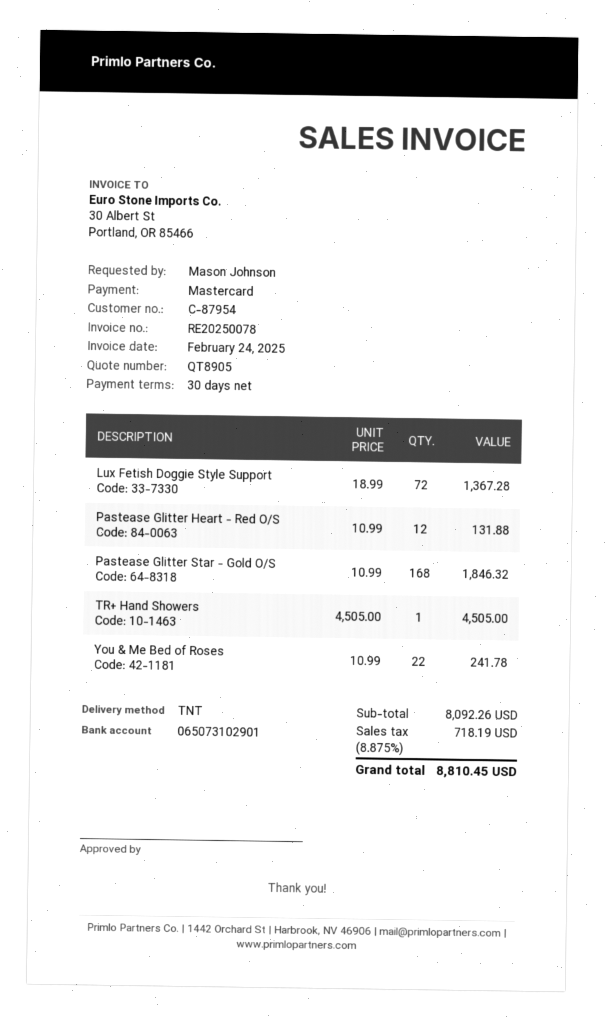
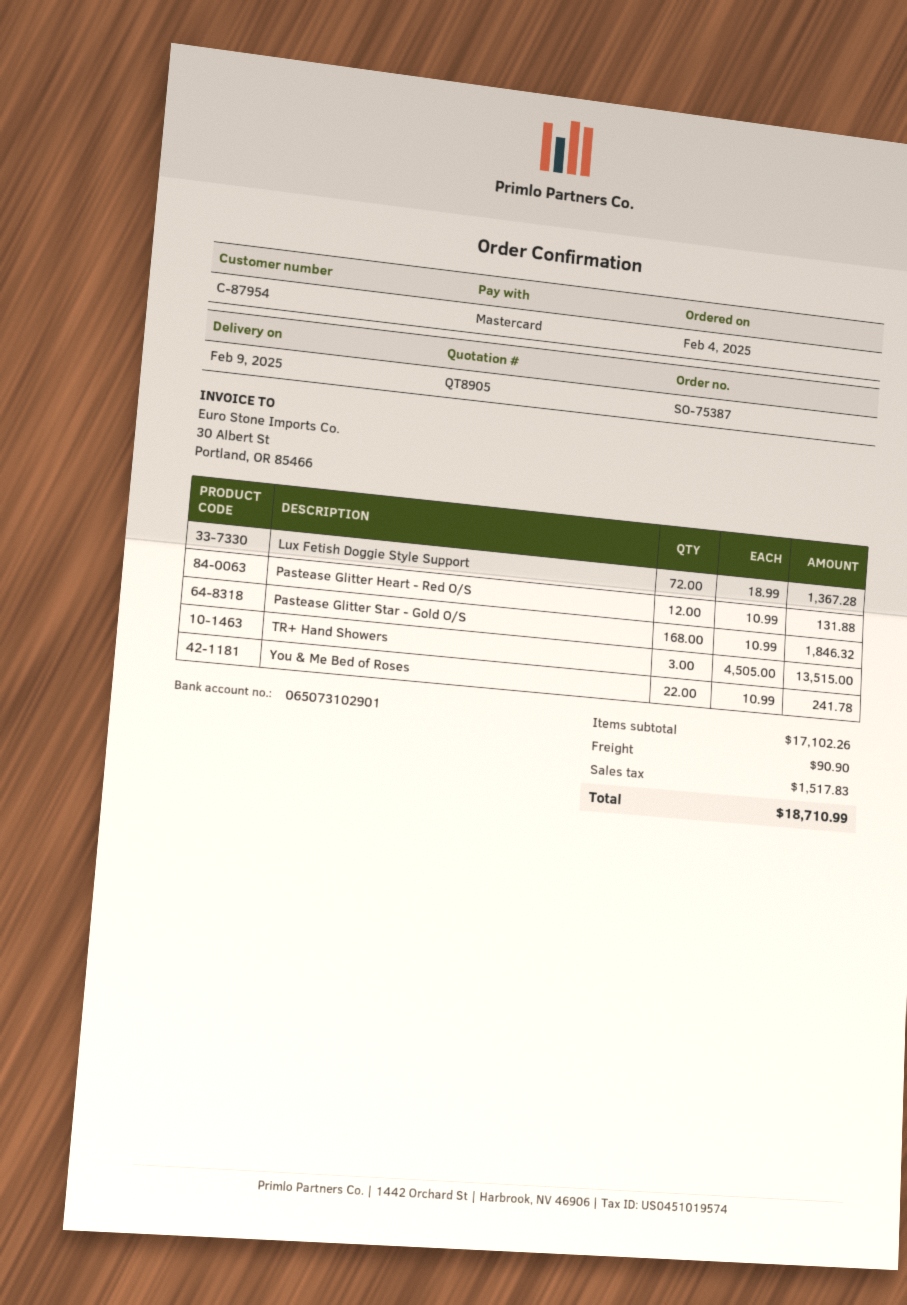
TR+ Hand Showers: 1 x 4505.00 = 4505.00 -> 3 x 4505.00 = 13515.00
subtotal: 8092.26 -> 17102.26
shipping: none -> 90.90
tax: 718.19 -> 1517.83
total: 8810.45 -> 18710.99

